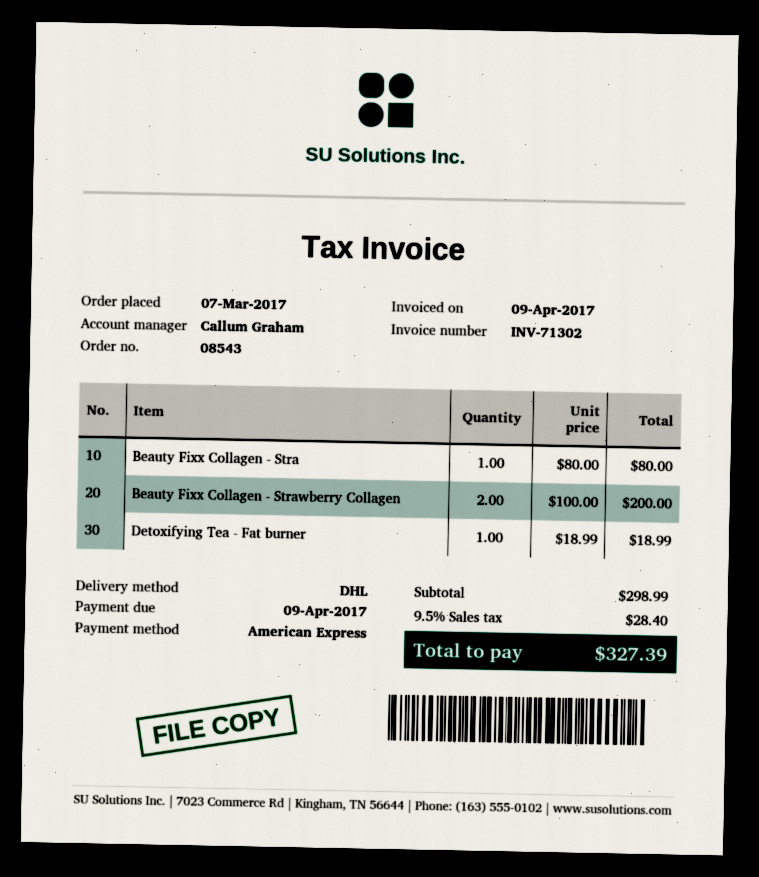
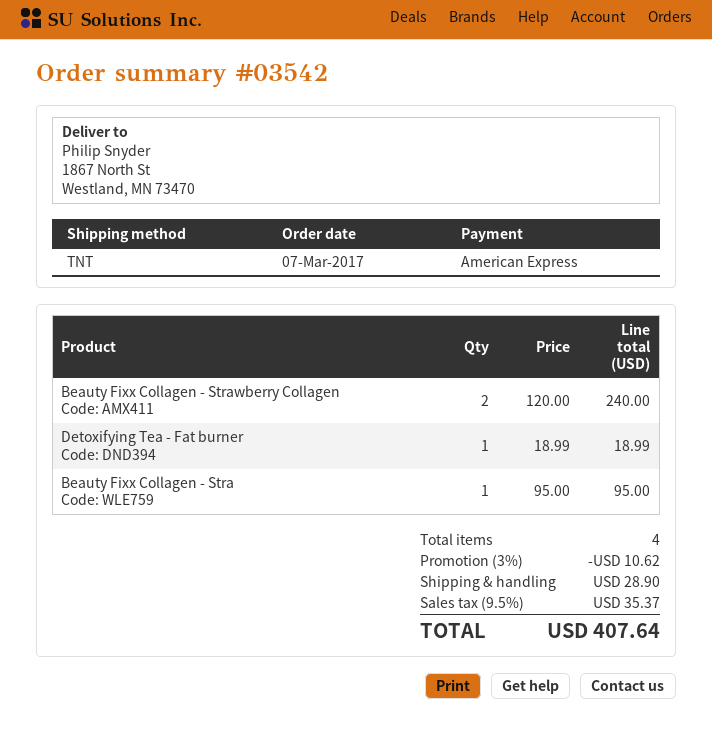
order number: 08543 -> 03542
shipping method: DHL -> TNT
Beauty Fixx Collagen - Stra: 1 x 80.00 = 80.00 -> 1 x 95.00 = 95.00
Beauty Fixx Collagen - Strawberry Collagen: 2 x 100.00 = 200.00 -> 2 x 120.00 = 240.00
discount: none -> 3% = 10.62
shipping: none -> 28.90
tax: 9.5% = 28.40 -> 9.5% = 35.37
total: 327.39 -> 407.64

